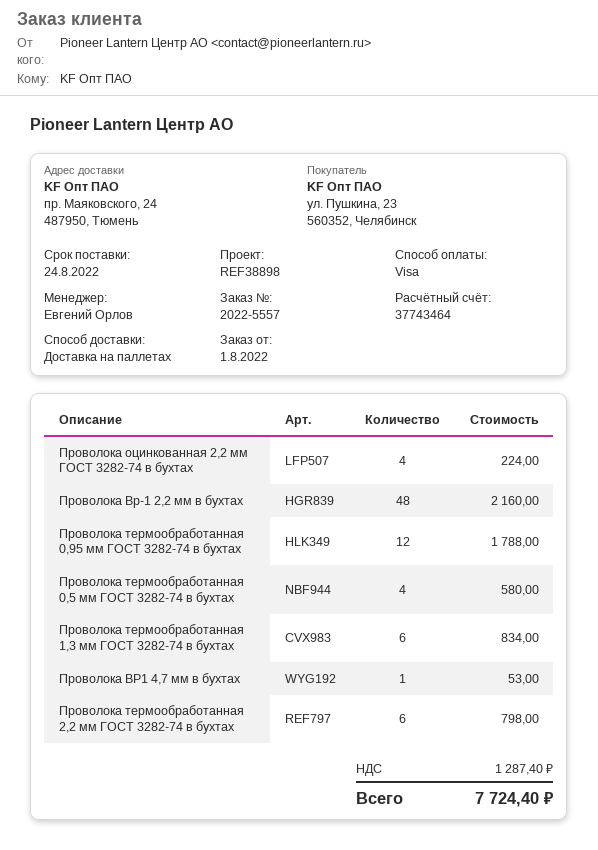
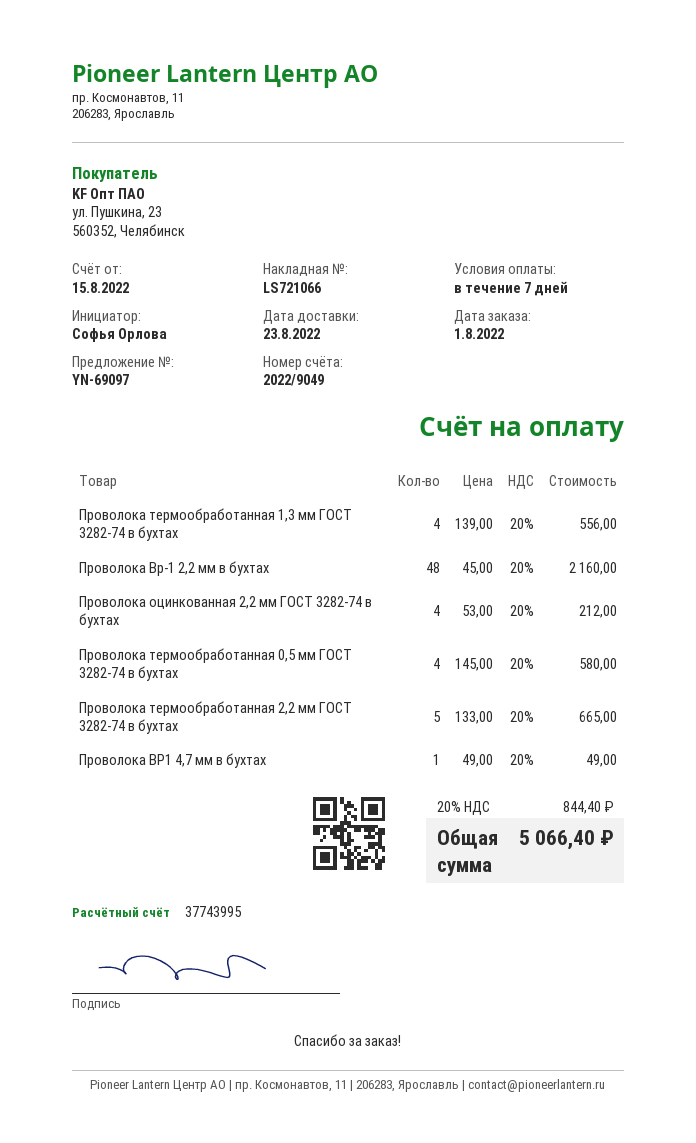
delivery date: 2022-08-24 -> 2022-08-23
bank account: 37743464 -> 37743995
Проволока оцинкованная 2,2 мм ГОСТ 3282-74 в бухтах: 4 for 224.00 -> 4 for 212.00
Проволока термообработанная 0,95 мм ГОСТ 3282-74 в бухтах: 12 for 1788.00 -> none
Проволока термообработанная 1,3 мм ГОСТ 3282-74 в бухтах: 6 for 834.00 -> 4 for 556.00
Проволока ВР1 4,7 мм в бухтах: 1 for 53.00 -> 1 for 49.00
Проволока термообработанная 2,2 мм ГОСТ 3282-74 в бухтах: 6 for 798.00 -> 5 for 665.00
tax: 1287.40 -> 844.40
total: 7724.40 -> 5066.40

